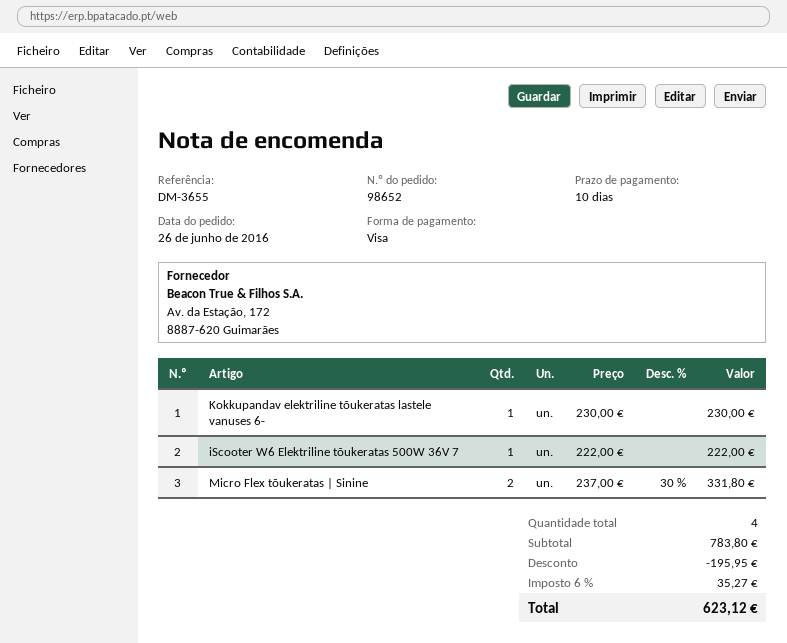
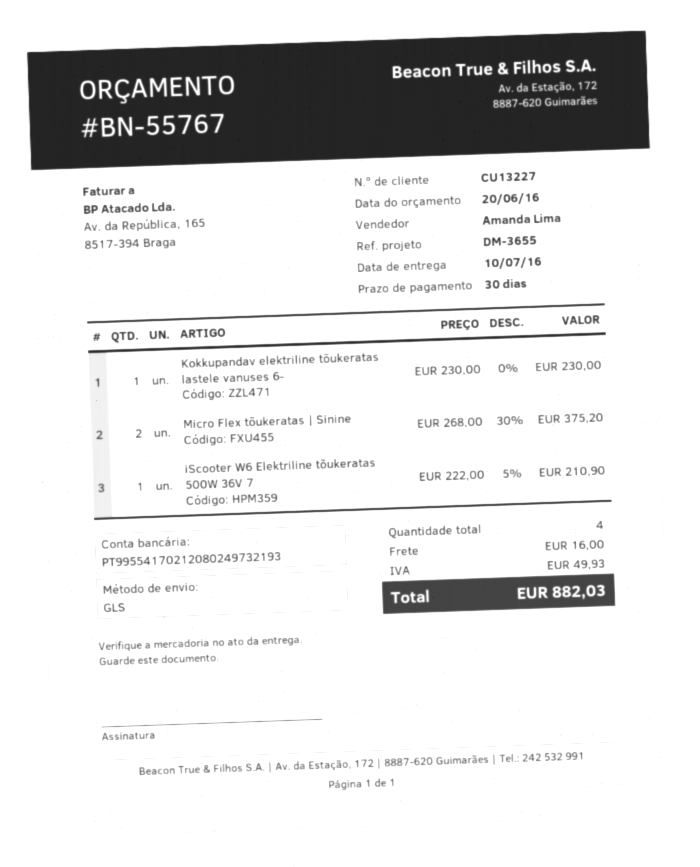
payment terms: 10 days -> 30 days
iScooter W6 Elektriline tõukeratas 500W 36V 7: 1 x 222.00 = 222.00 -> 1 x 222.00 - 5% = 210.90
Micro Flex tõukeratas | Sinine: 2 x 237.00 - 30% = 331.80 -> 2 x 268.00 - 30% = 375.20
discount: 195.95 -> none
shipping: none -> 16.00
tax: 35.27 -> 49.93
total: 623.12 -> 882.03

